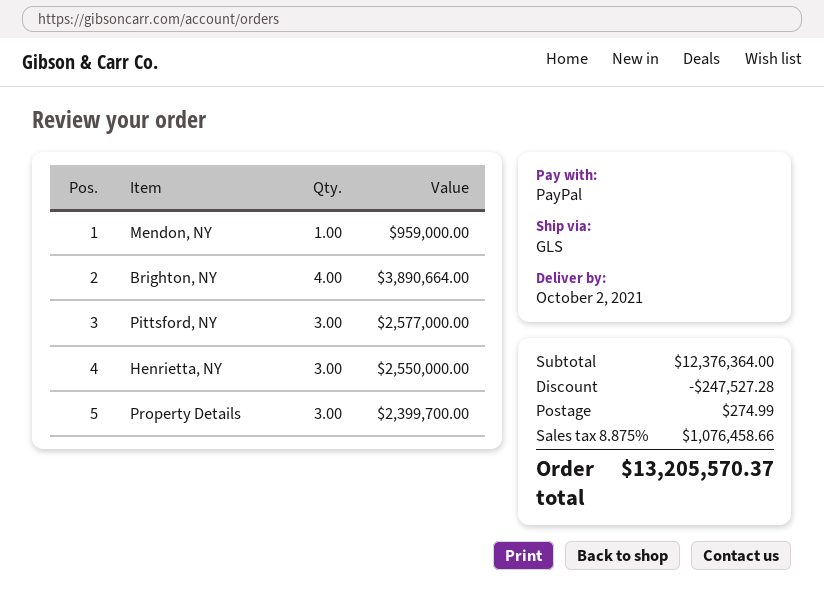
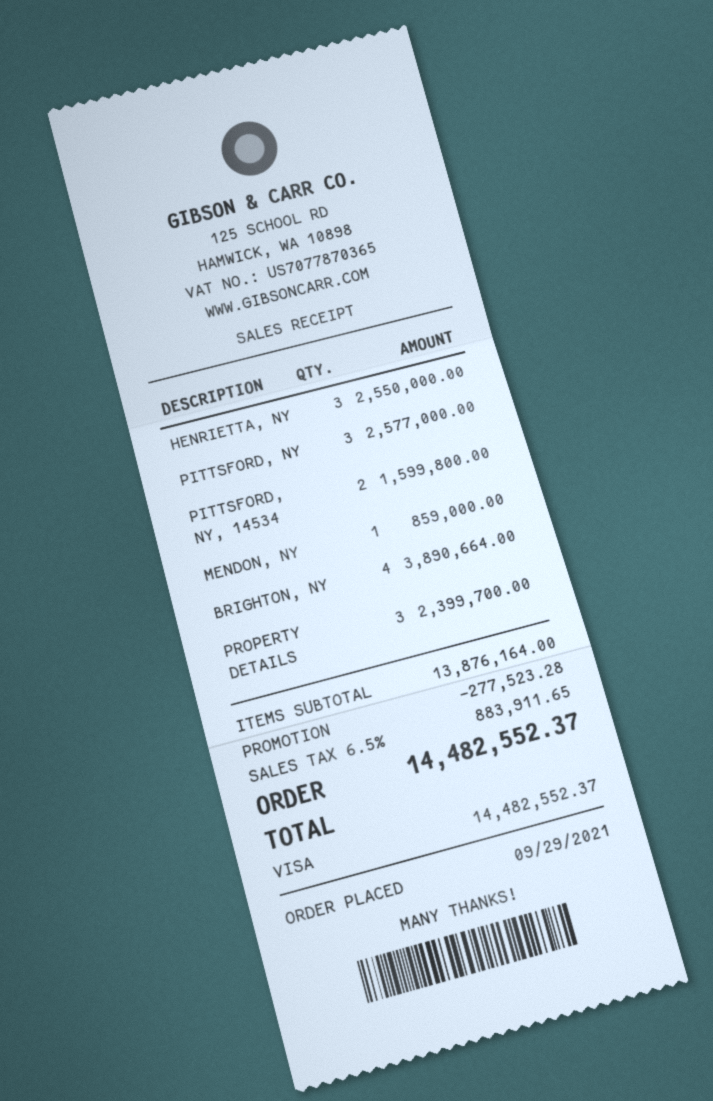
payment method: PayPal -> Visa
Mendon, NY: 1 for 959000.00 -> 1 for 859000.00
PITTSFORD, NY, 14534: none -> 2 for 1599800.00
subtotal: 12376364.00 -> 13876164.00
discount: 247527.28 -> 277523.28
shipping: 274.99 -> none
tax: 8.875% = 1076458.66 -> 6.5% = 883911.65
total: 13205570.37 -> 14482552.37

